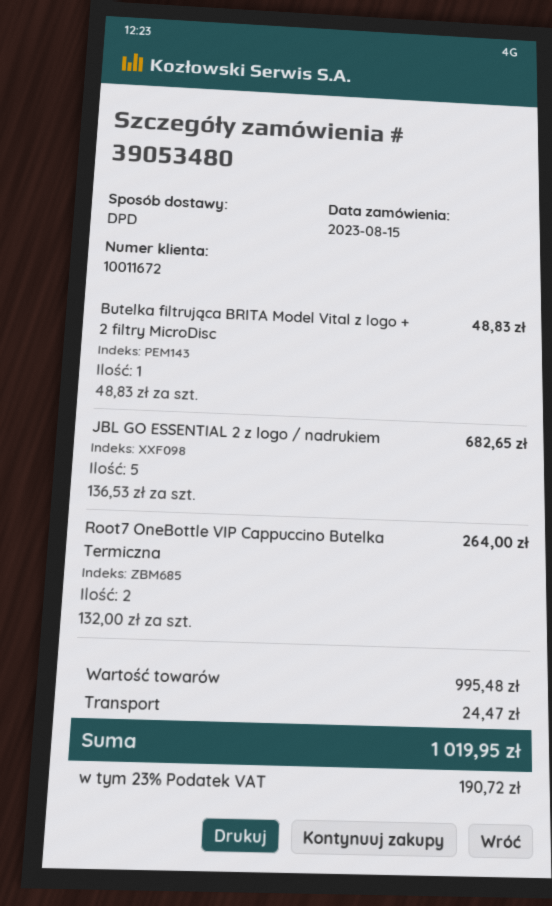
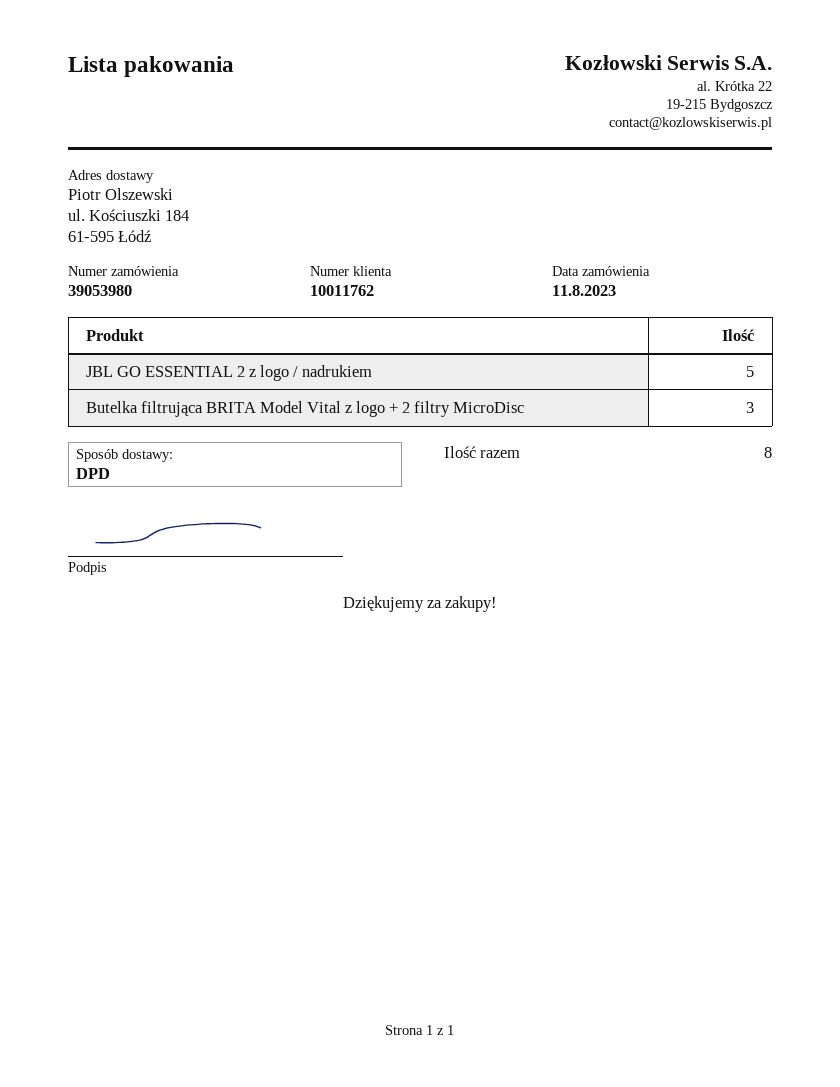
order number: 39053480 -> 39053980
order date: 2023-08-15 -> 2023-08-11
customer number: 10011672 -> 10011762
Butelka filtrująca BRITA Model Vital z logo + 2 filtry MicroDisc: 1 -> 3
Root7 OneBottle VIP Cappuccino Butelka Termiczna: 2 -> none

